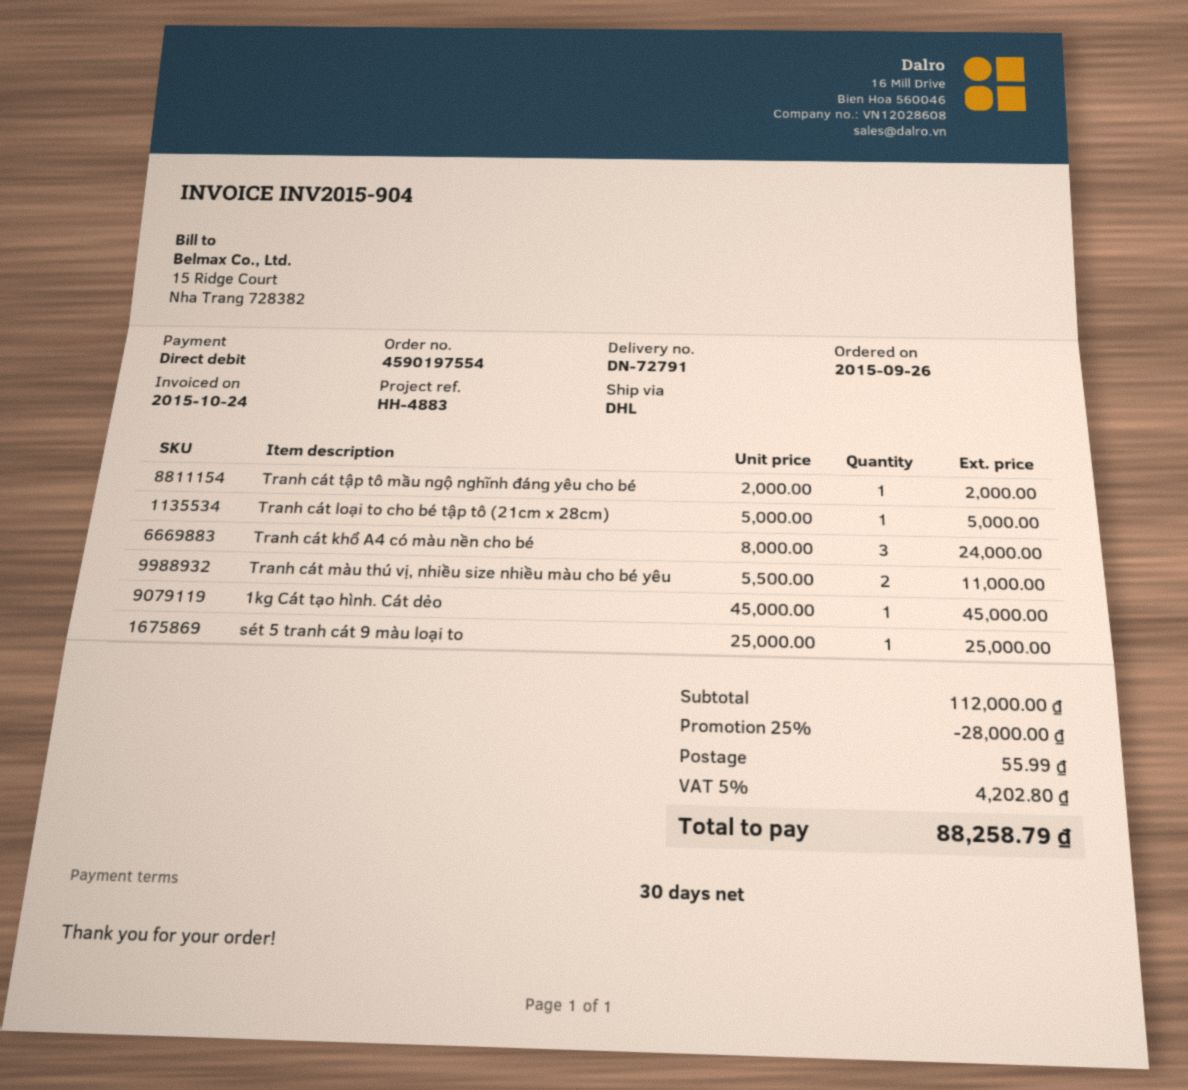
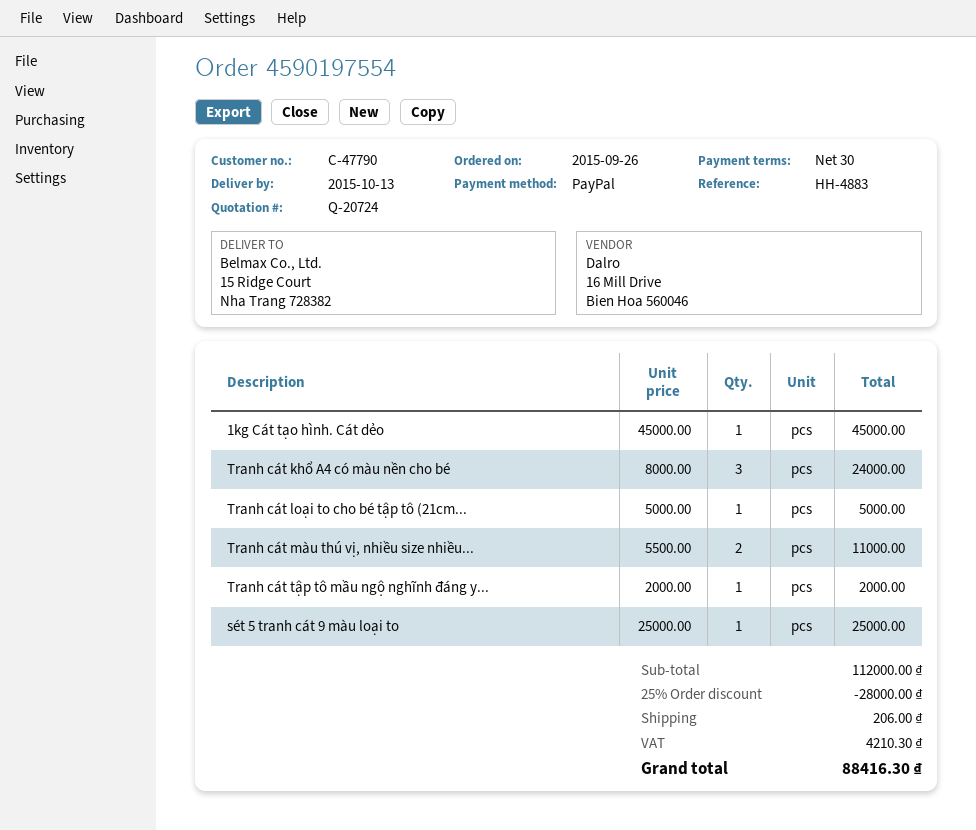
payment method: direct debit -> PayPal
shipping: 55.99 -> 206.00
tax: 4202.80 -> 4210.30
total: 88258.79 -> 88416.30

